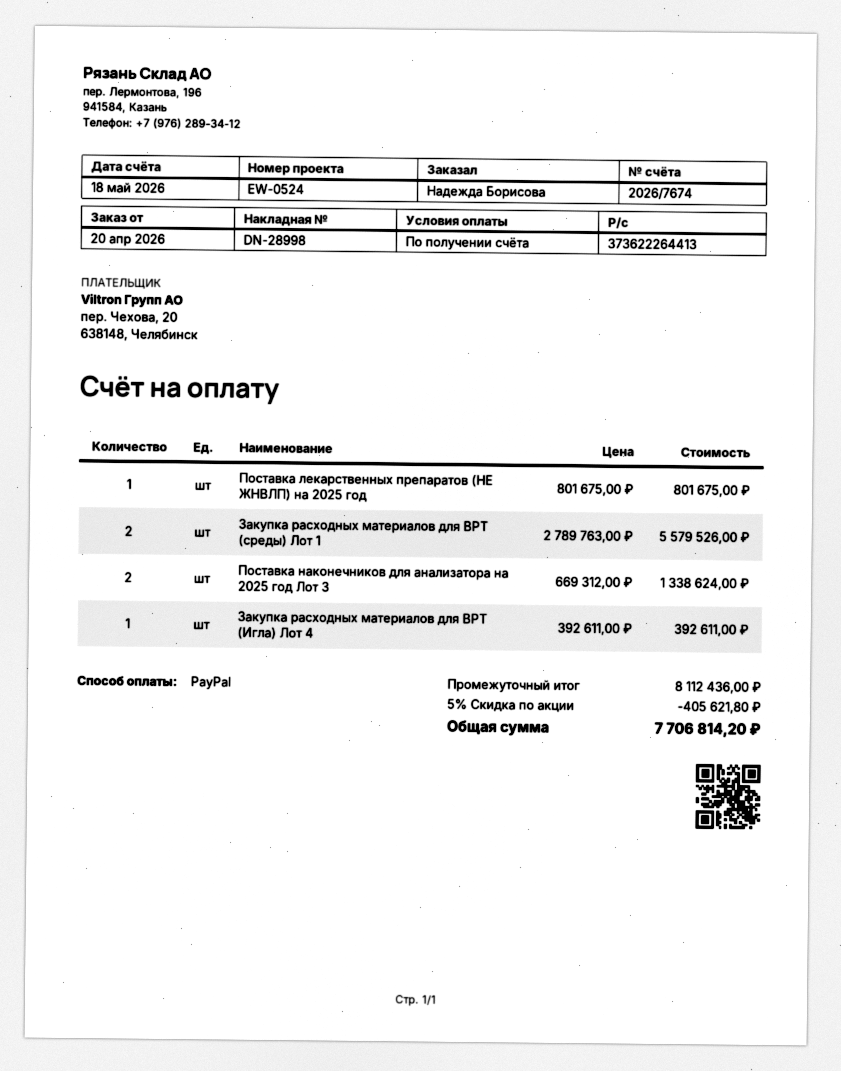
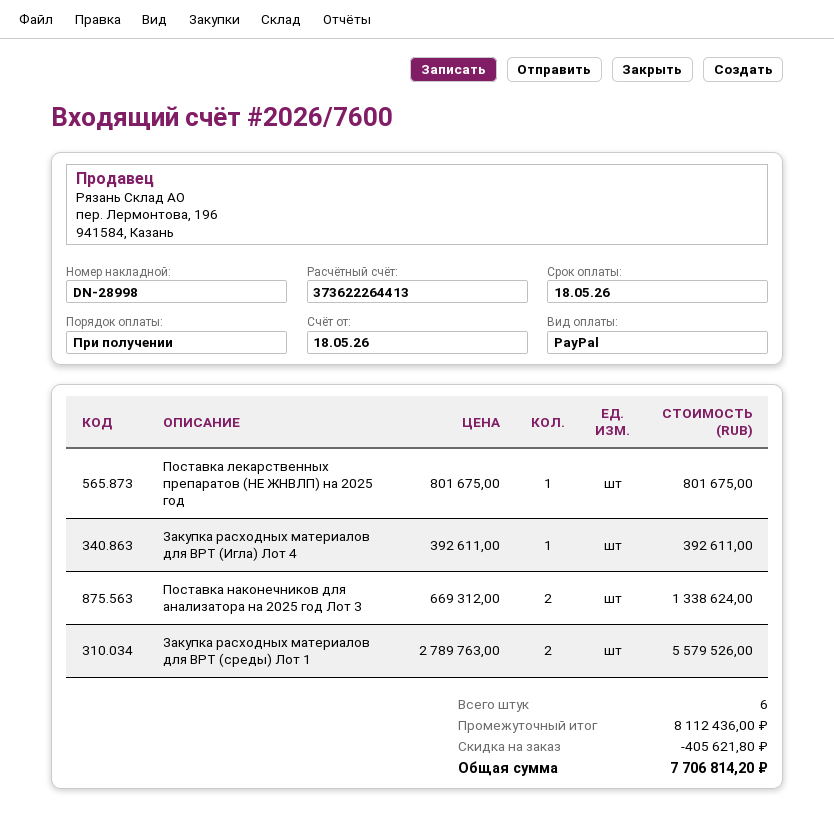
invoice number: 2026/7674 -> 2026/7600

